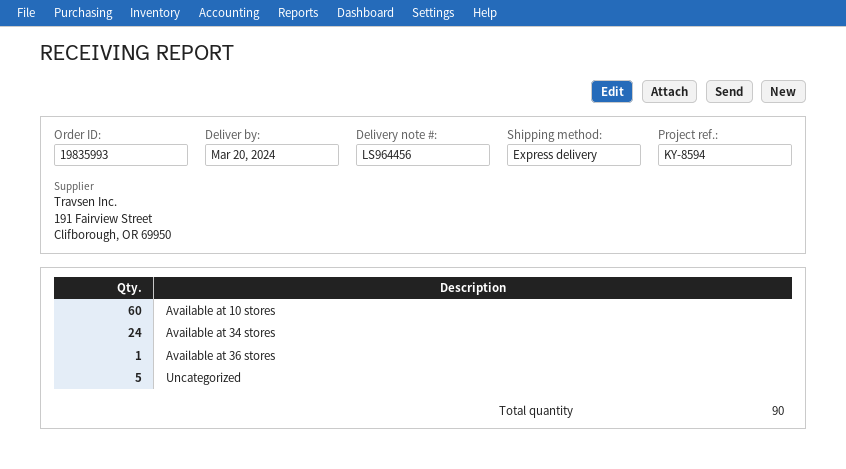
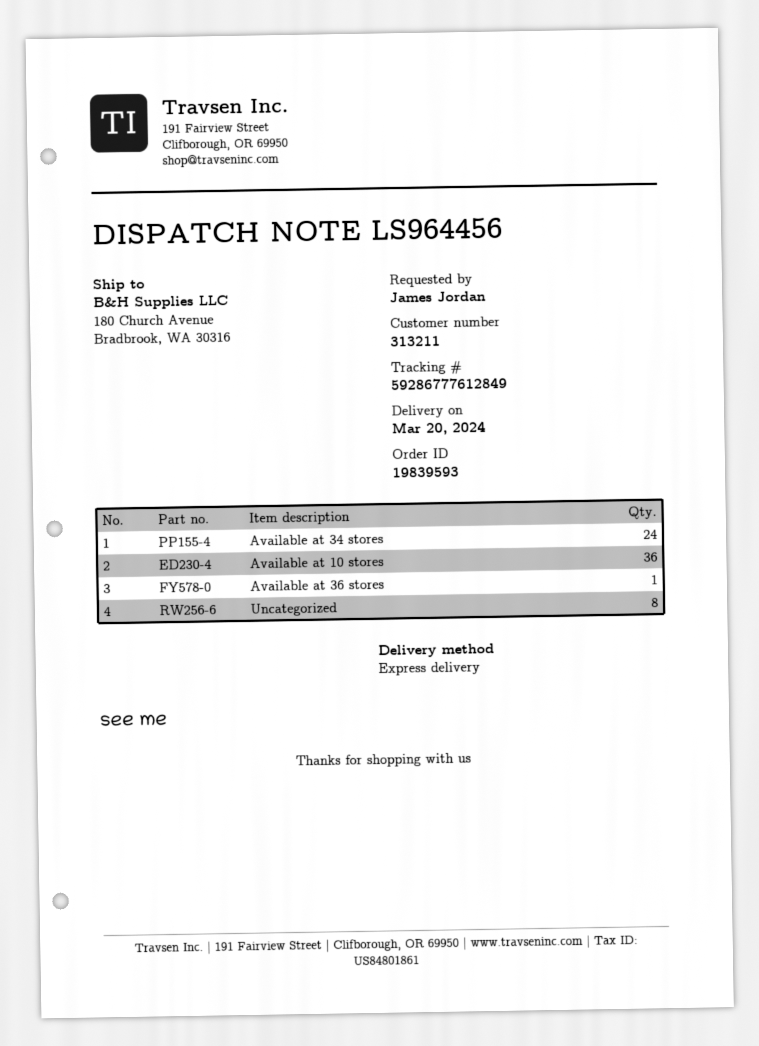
order number: 19835993 -> 19839593
Available at 10 stores: 60 -> 36
Uncategorized: 5 -> 8

